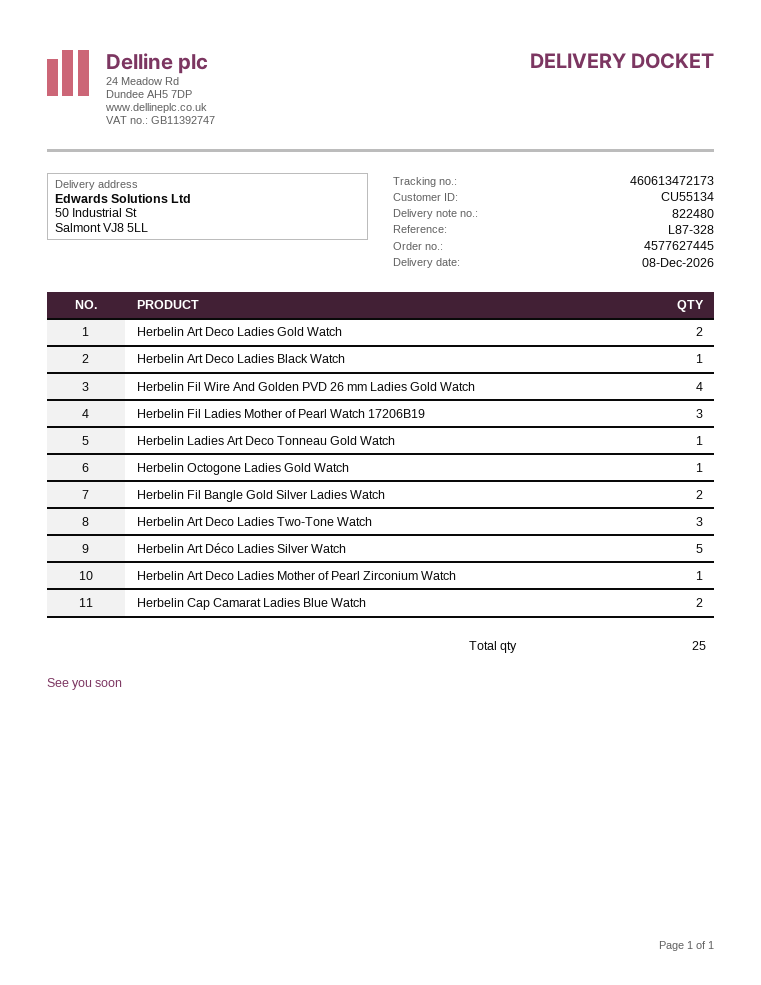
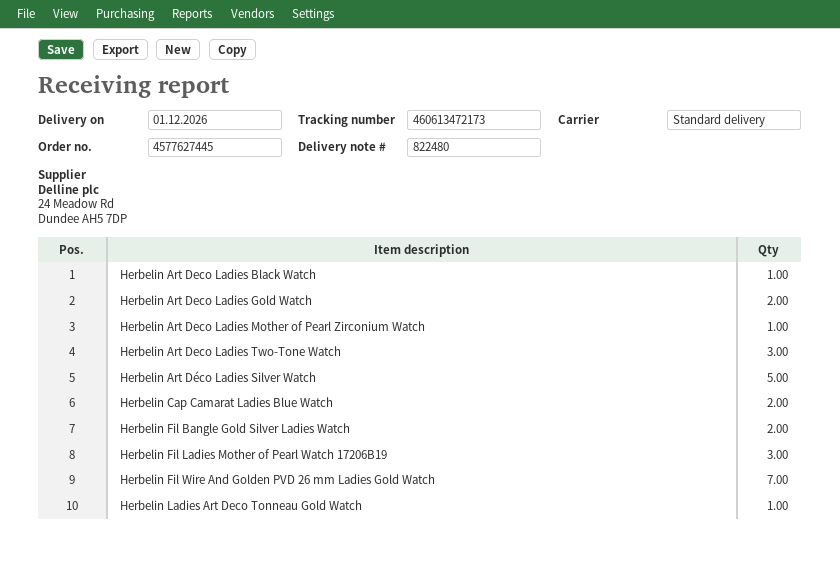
delivery date: 2026-12-08 -> 2026-12-01
Herbelin Fil Wire And Golden PVD 26 mm Ladies Gold Watch: 4 -> 7
Herbelin Octogone Ladies Gold Watch: 1 -> none

